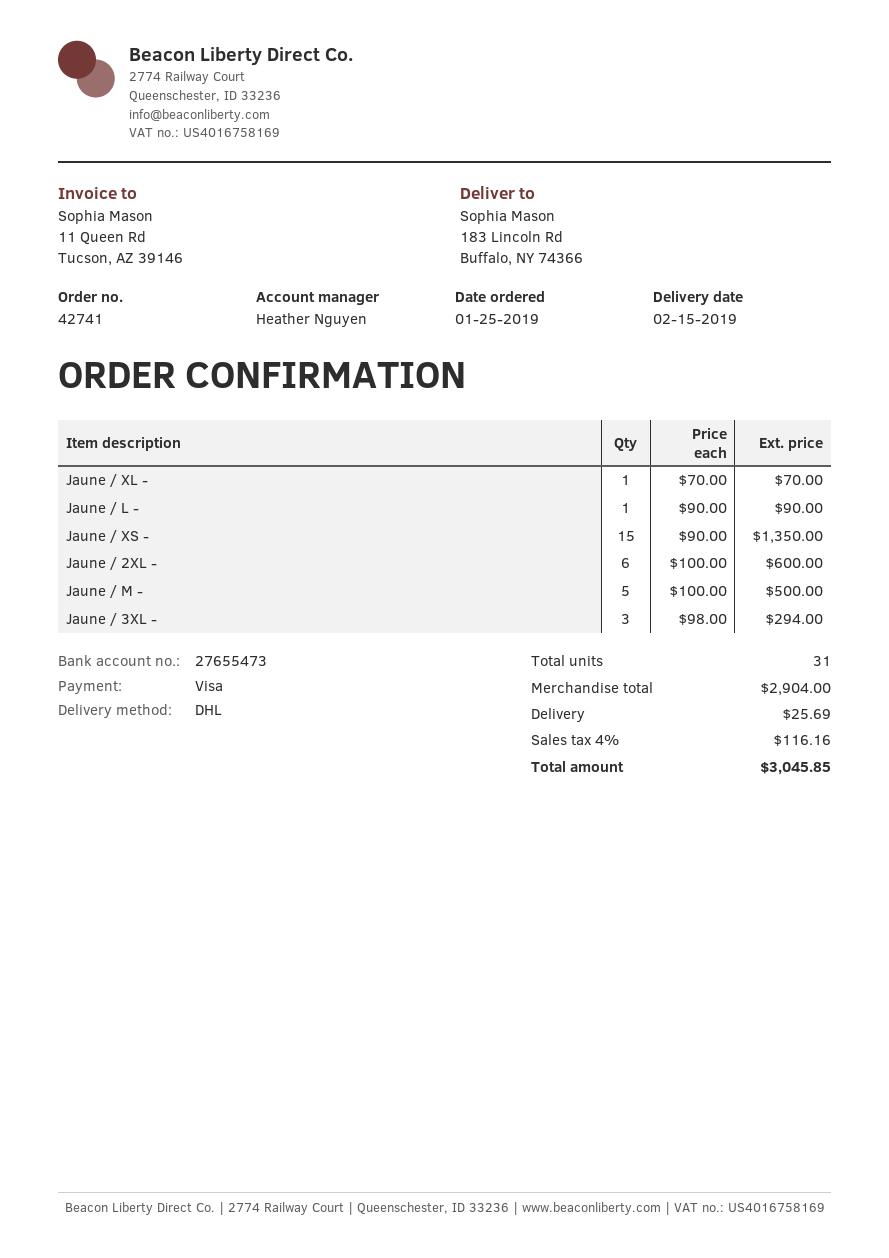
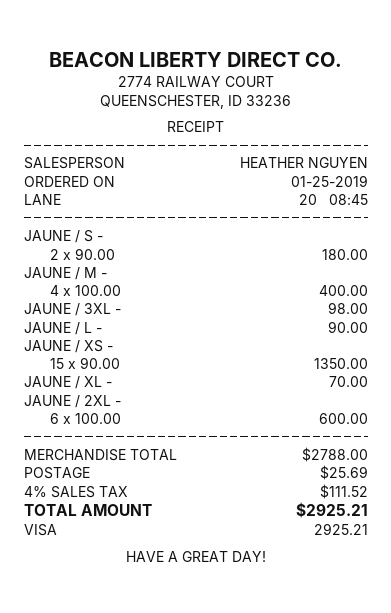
Jaune / M -: 5 x 100.00 = 500.00 -> 4 x 100.00 = 400.00
Jaune / 3XL -: 3 x 98.00 = 294.00 -> 1 x 98.00 = 98.00
JAUNE / S -: none -> 2 x 90.00 = 180.00
subtotal: 2904.00 -> 2788.00
tax: 4% = 116.16 -> 4% = 111.52
total: 3045.85 -> 2925.21

